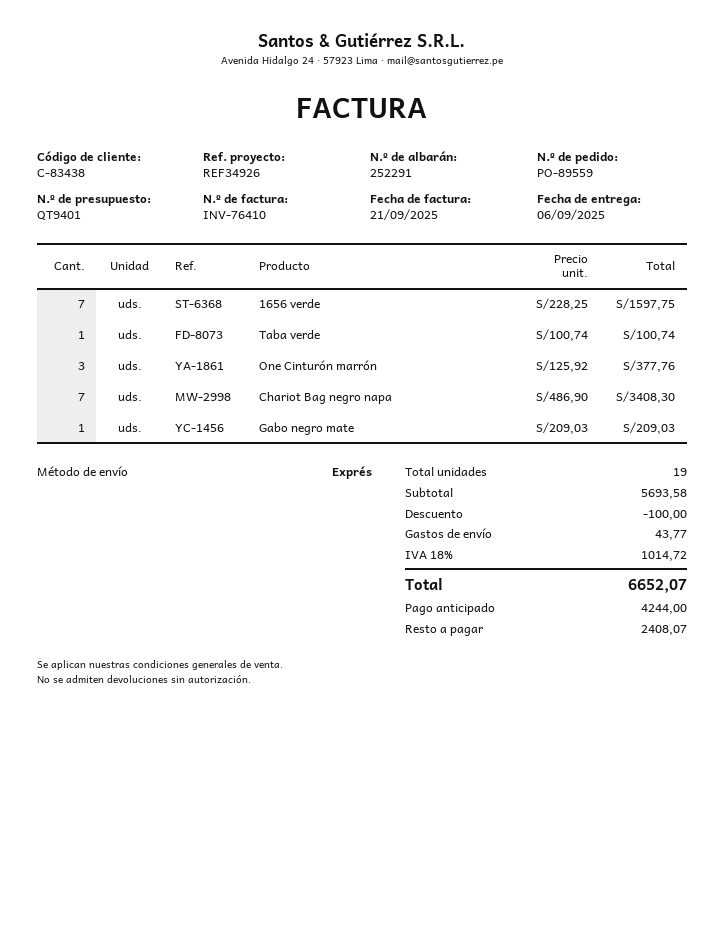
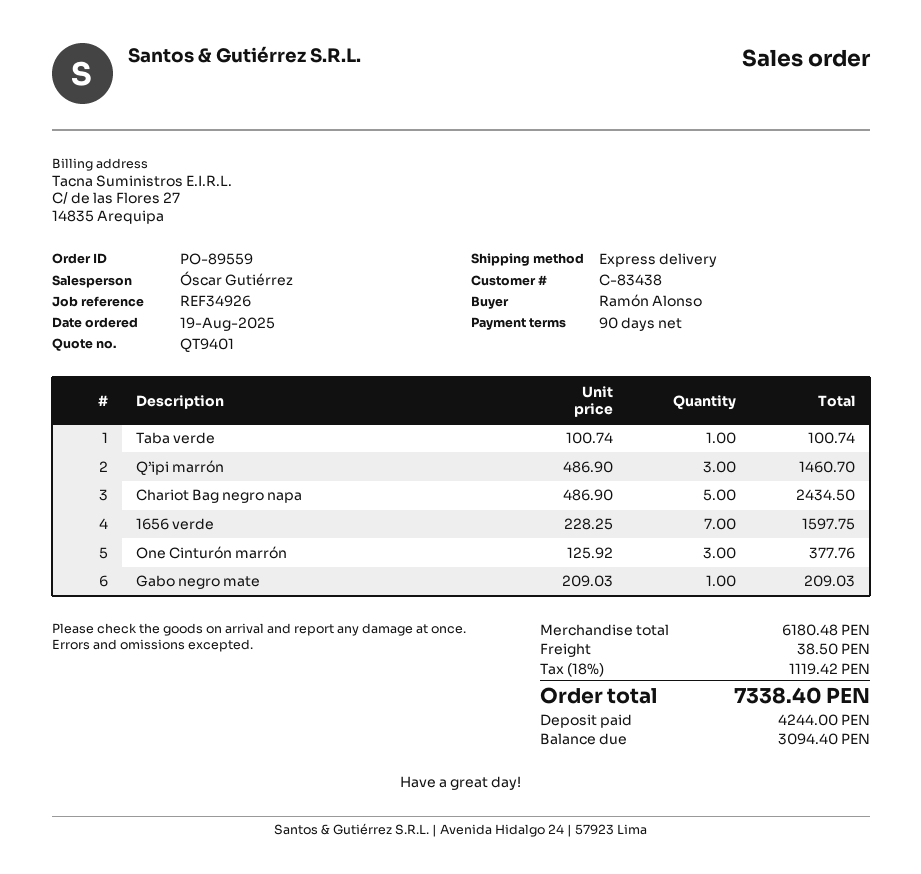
Chariot Bag negro napa: 7 x 486.90 = 3408.30 -> 5 x 486.90 = 2434.50
Q’ipi marrón: none -> 3 x 486.90 = 1460.70
subtotal: 5693.58 -> 6180.48
discount: 100.00 -> none
shipping: 43.77 -> 38.50
tax: 18% = 1014.72 -> 18% = 1119.42
total: 6652.07 -> 7338.40
balance: 2408.07 -> 3094.40

